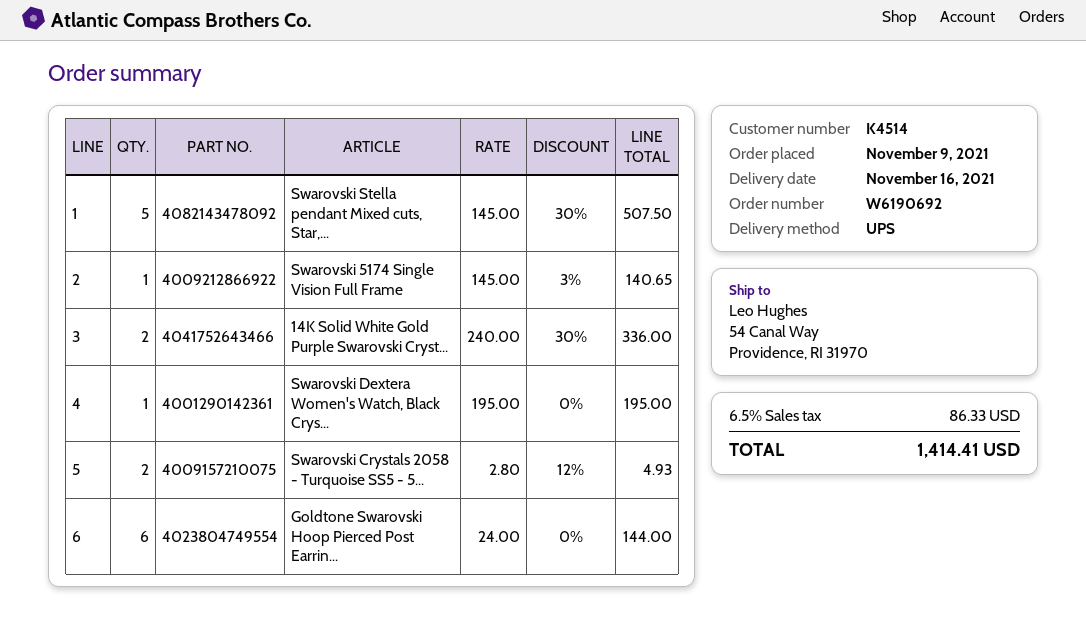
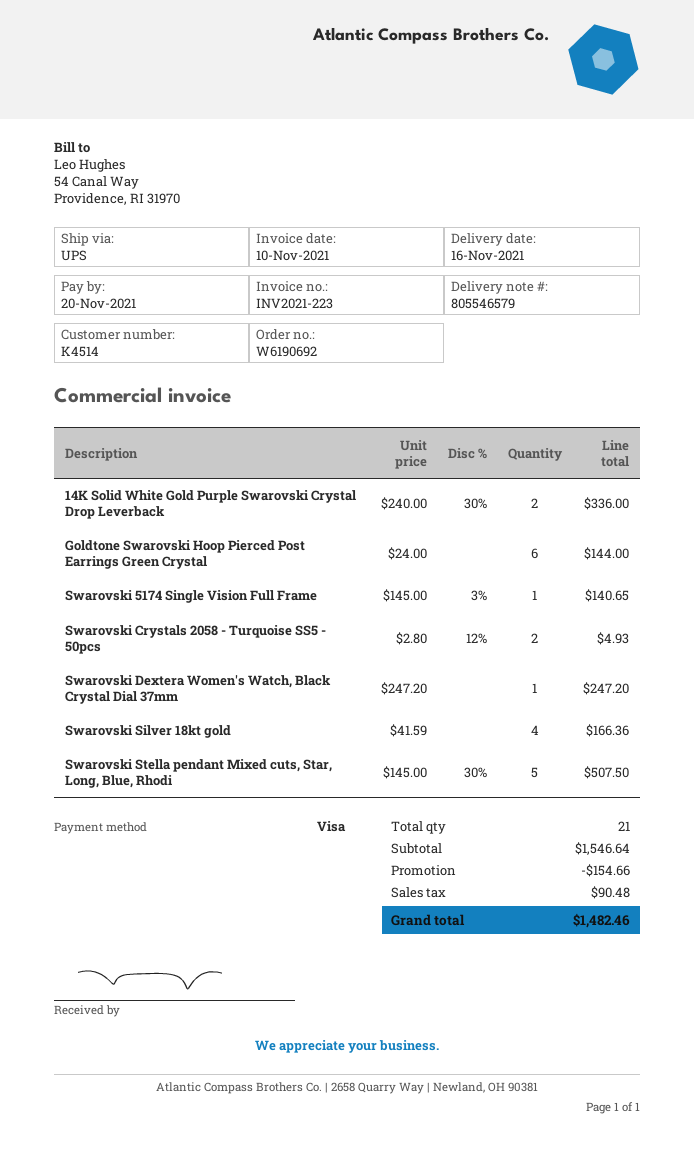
Swarovski Dextera Women's Watch, Black Crys...: 1 x 195.00 = 195.00 -> 1 x 247.20 = 247.20
Swarovski Silver 18kt gold: none -> 4 x 41.59 = 166.36
discount: none -> 154.66
tax: 86.33 -> 90.48
total: 1414.41 -> 1482.46

